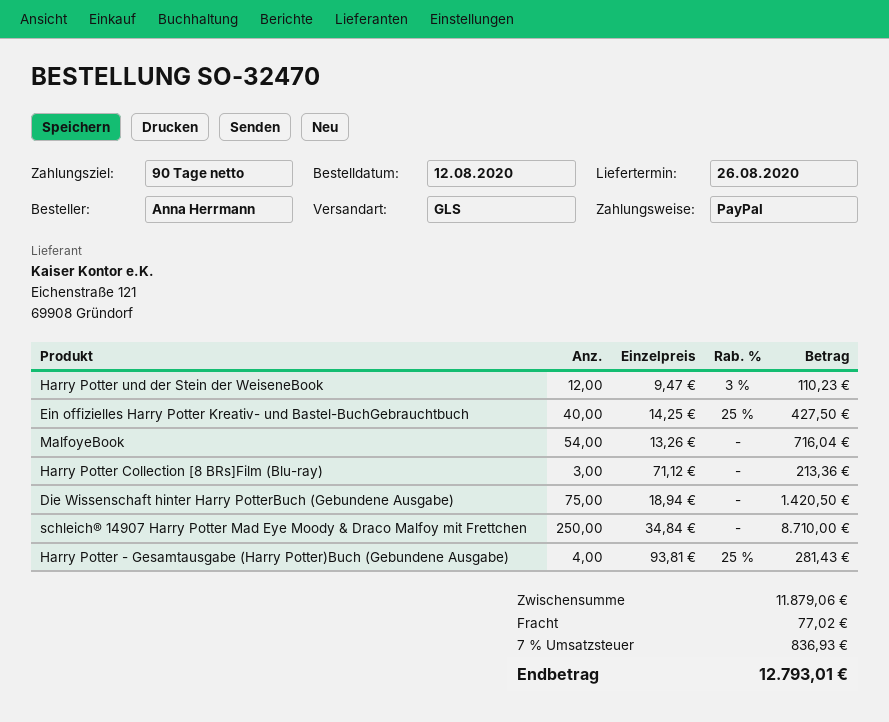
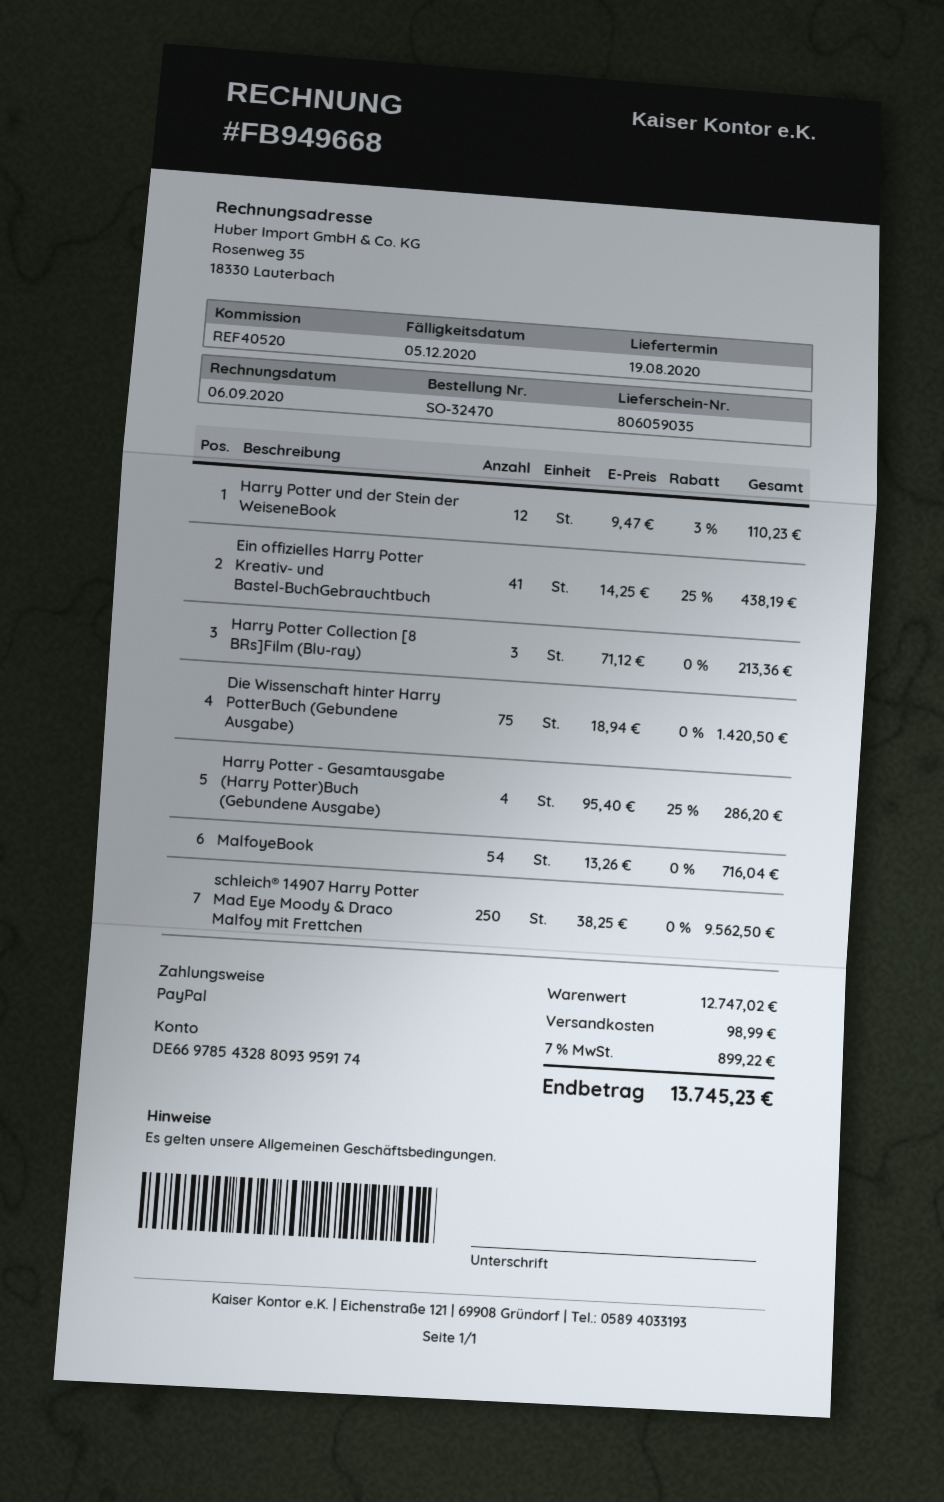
delivery date: 2020-08-26 -> 2020-08-19
Ein offizielles Harry Potter Kreativ- und Bastel-BuchGebrauchtbuch: 40 x 14.25 - 25% = 427.50 -> 41 x 14.25 - 25% = 438.19
schleich® 14907 Harry Potter Mad Eye Moody & Draco Malfoy mit Frettchen: 250 x 34.84 = 8710.00 -> 250 x 38.25 = 9562.50
Harry Potter - Gesamtausgabe (Harry Potter)Buch (Gebundene Ausgabe): 4 x 93.81 - 25% = 281.43 -> 4 x 95.40 - 25% = 286.20
subtotal: 11879.06 -> 12747.02
shipping: 77.02 -> 98.99
tax: 7% = 836.93 -> 7% = 899.22
total: 12793.01 -> 13745.23

